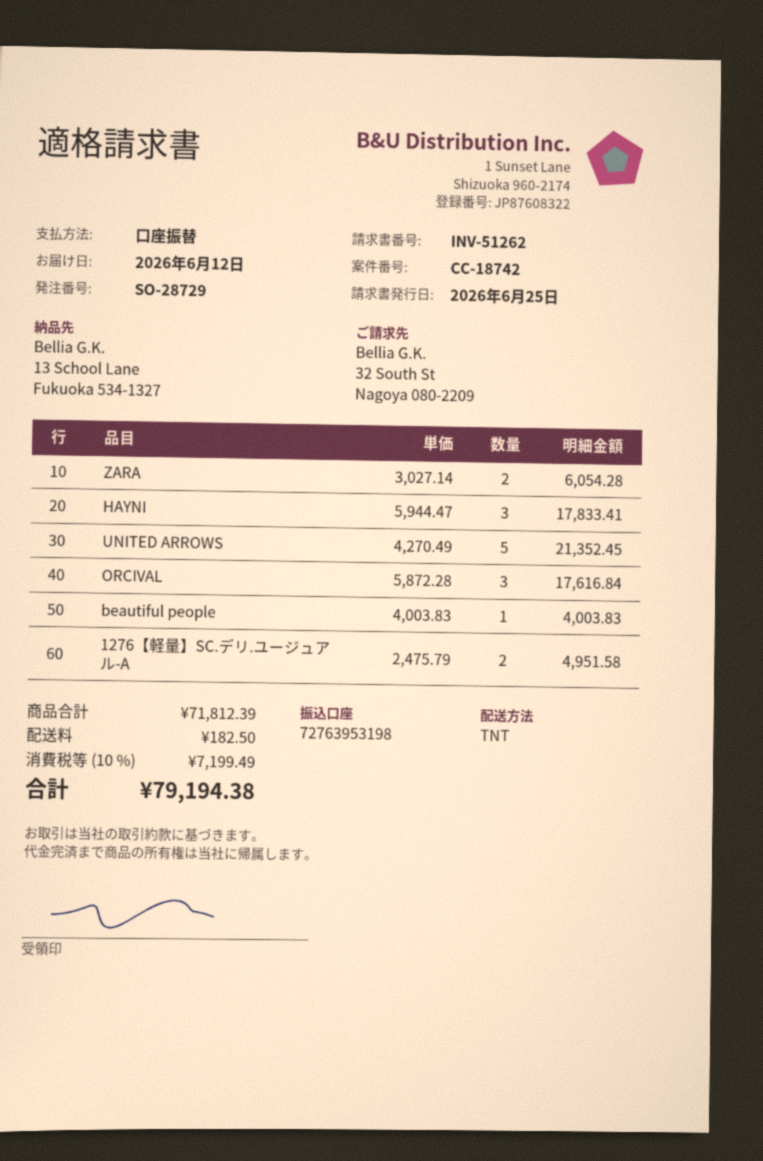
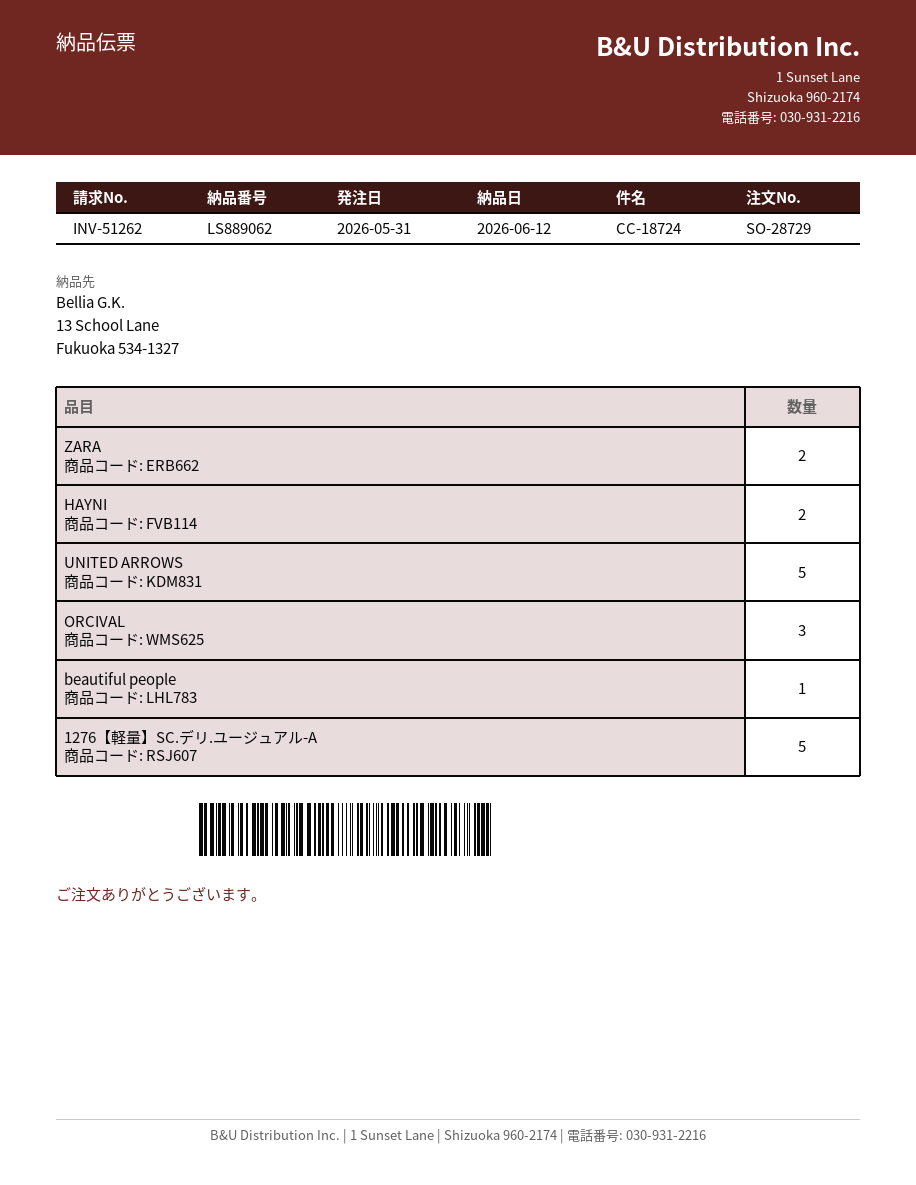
reference: CC-18742 -> CC-18724
HAYNI: 3 -> 2
1276【軽量】SC.デリ.ユージュアル-A: 2 -> 5

